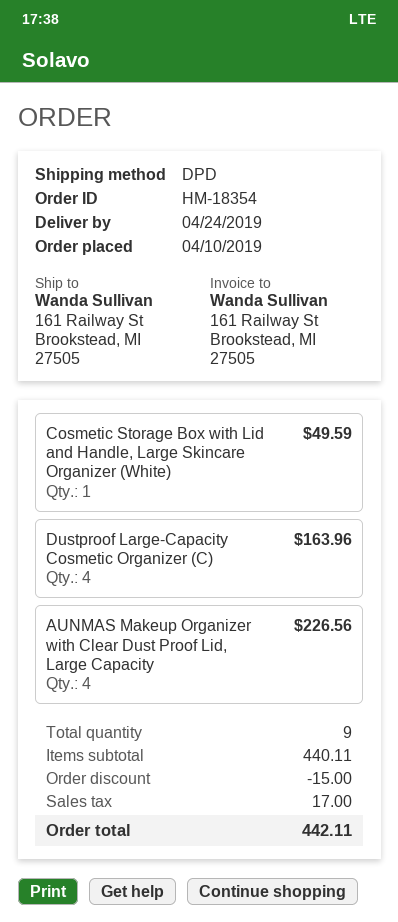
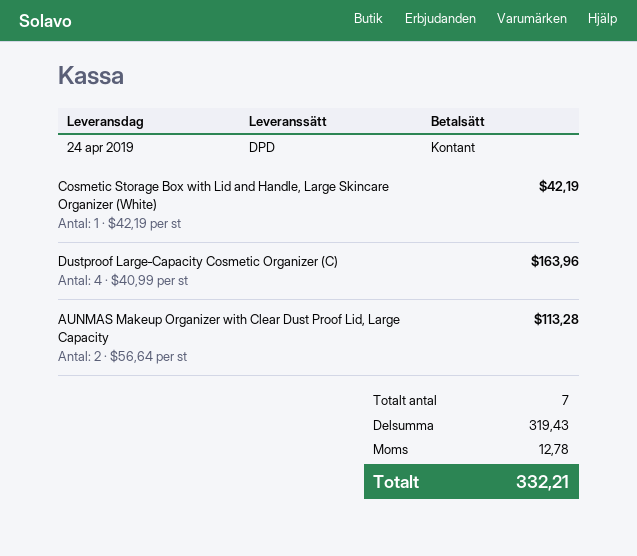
Cosmetic Storage Box with Lid and Handle, Large Skincare Organizer (White): 1 for 49.59 -> 1 for 42.19
AUNMAS Makeup Organizer with Clear Dust Proof Lid, Large Capacity: 4 for 226.56 -> 2 for 113.28
total quantity: 9 -> 7
subtotal: 440.11 -> 319.43
discount: 15.00 -> none
tax: 17.00 -> 12.78
total: 442.11 -> 332.21

